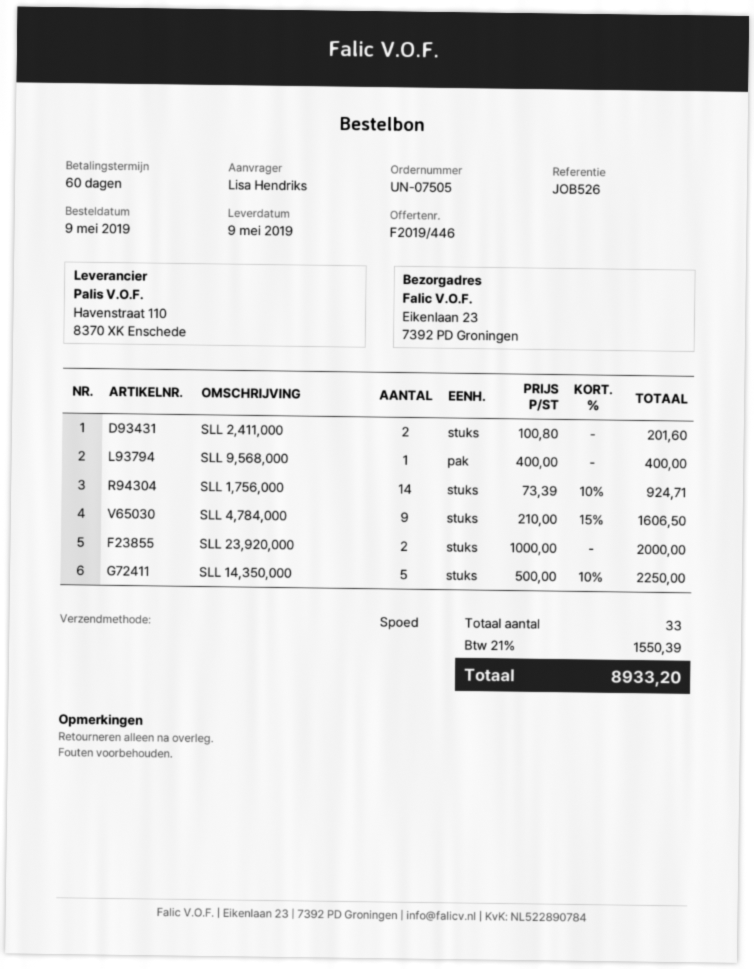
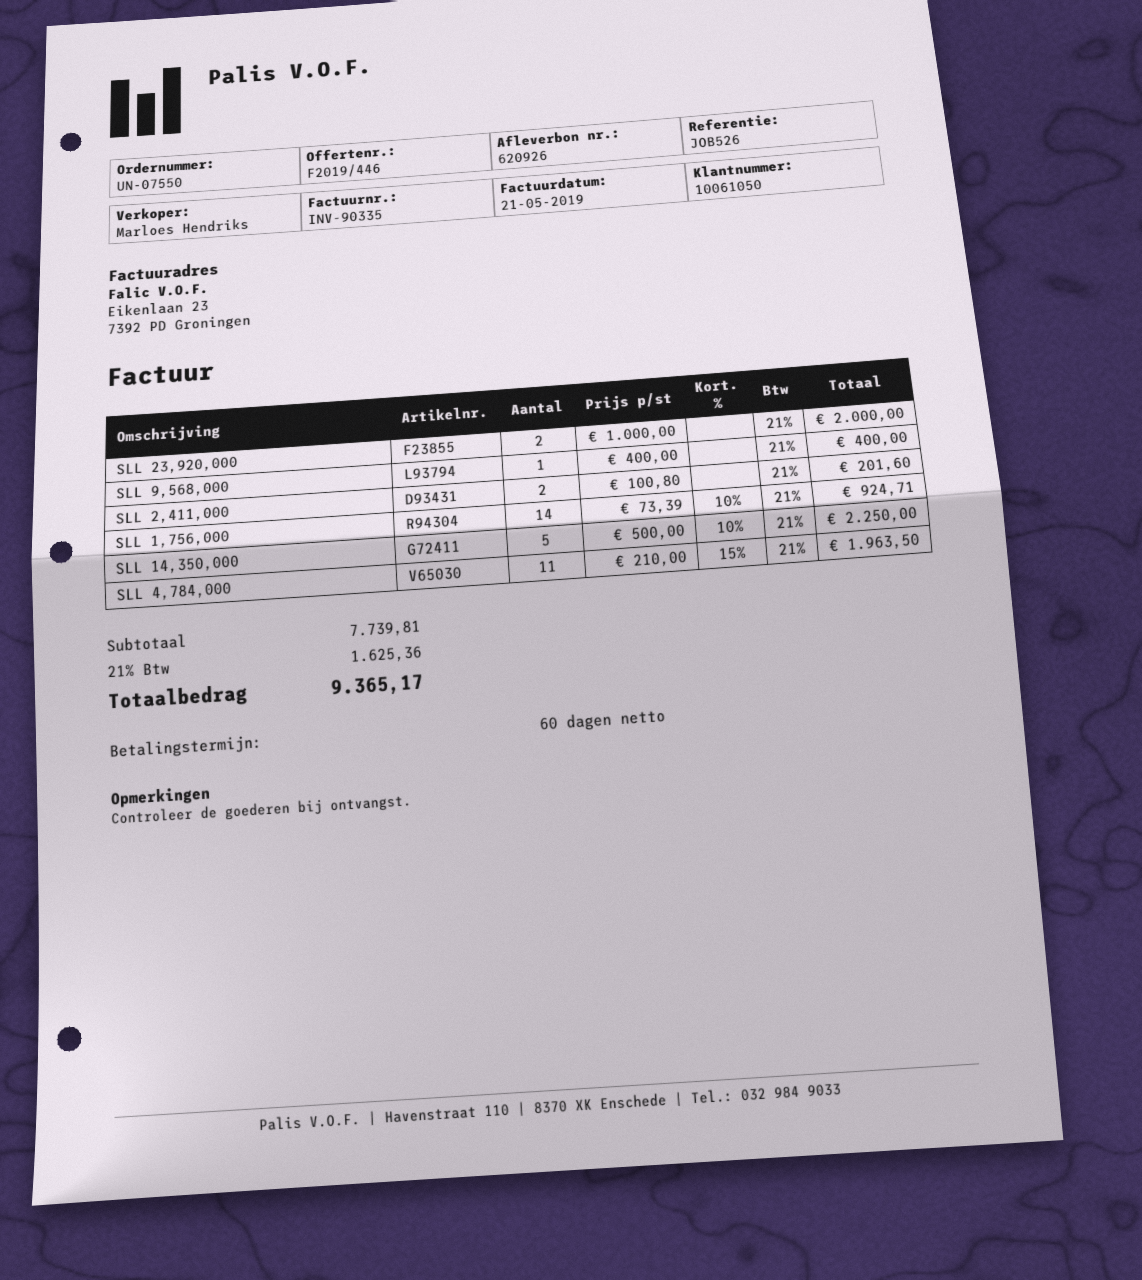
order number: UN-07505 -> UN-07550
SLL 4,784,000: 9 x 210.00 - 15% = 1606.50 -> 11 x 210.00 - 15% = 1963.50
tax: 21% = 1550.39 -> 21% = 1625.36
total: 8933.20 -> 9365.17

